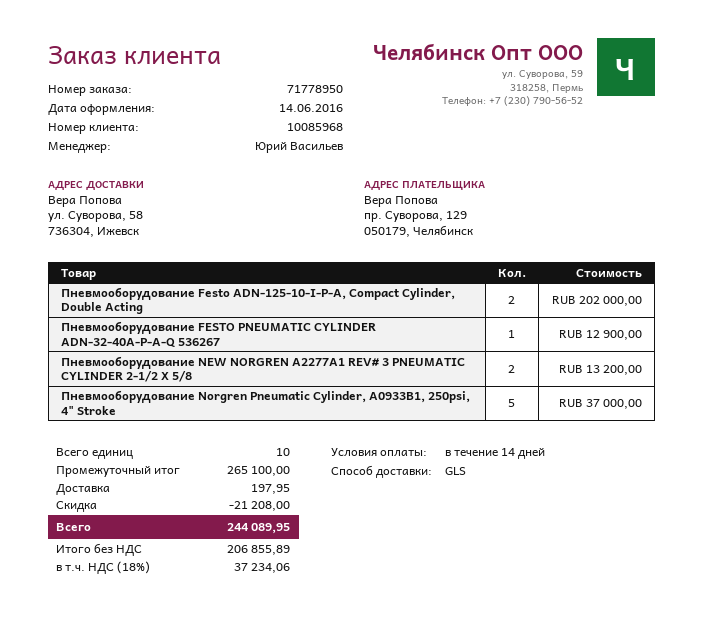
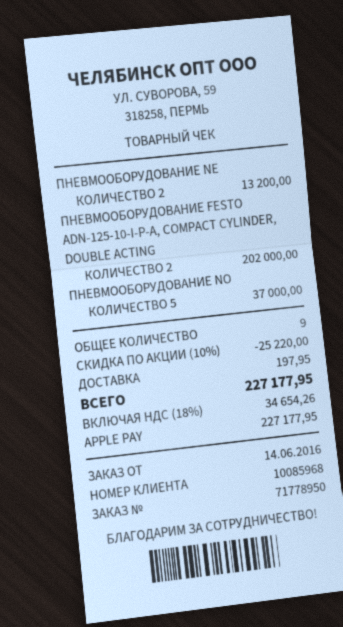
Пневмооборудование FESTO PNEUMATIC CYLINDER ADN-32-40A-P-A-Q 536267: 1 for 12900.00 -> none
total quantity: 10 -> 9
discount: 21208.00 -> 25220.00
tax: 18% = 37234.06 -> 18% = 34654.26
total: 244089.95 -> 227177.95

